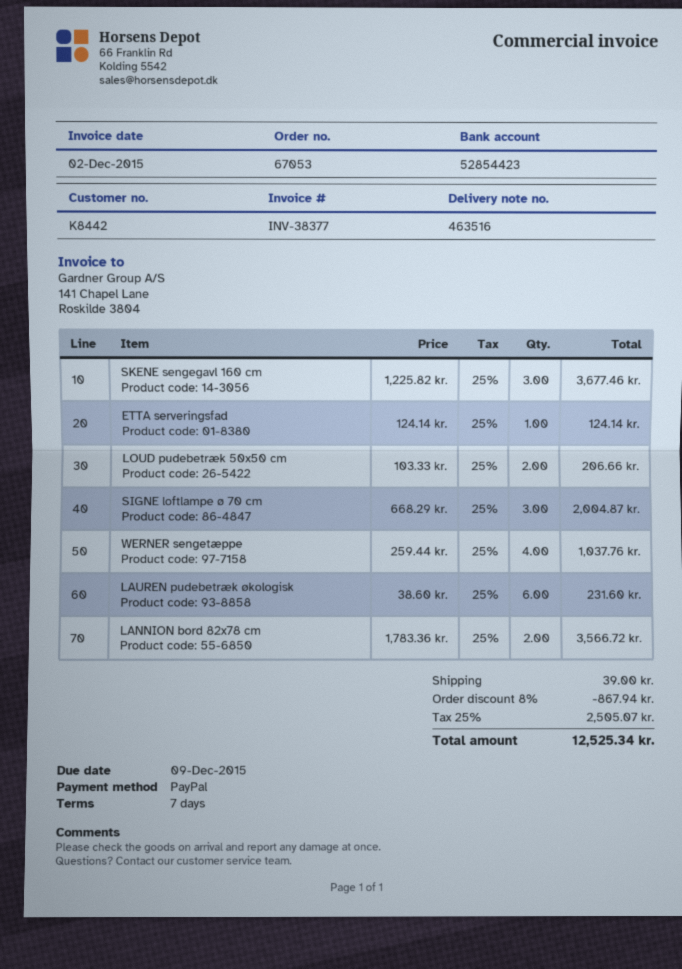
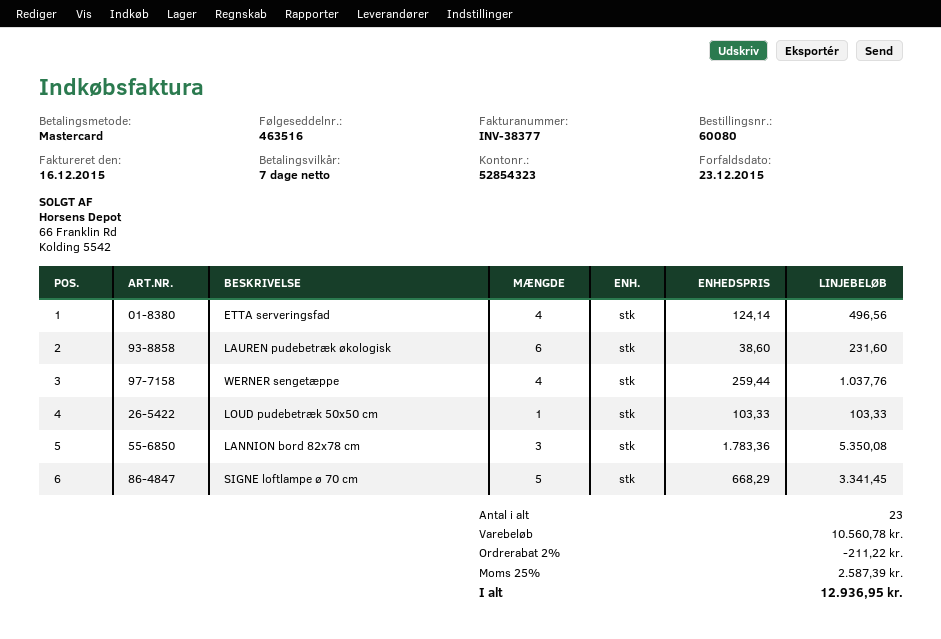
order number: 67053 -> 60080
invoice date: 2015-12-02 -> 2015-12-16
due date: 2015-12-09 -> 2015-12-23
payment method: PayPal -> Mastercard
bank account: 52854423 -> 52854323
SKENE sengegavl 160 cm: 3 x 1225.82 = 3677.46 -> none
ETTA serveringsfad: 1 x 124.14 = 124.14 -> 4 x 124.14 = 496.56
LOUD pudebetræk 50x50 cm: 2 x 103.33 = 206.66 -> 1 x 103.33 = 103.33
SIGNE loftlampe ø 70 cm: 3 x 668.29 = 2004.87 -> 5 x 668.29 = 3341.45
LANNION bord 82x78 cm: 2 x 1783.36 = 3566.72 -> 3 x 1783.36 = 5350.08
discount: 8% = 867.94 -> 2% = 211.22
shipping: 39.00 -> none
tax: 25% = 2505.07 -> 25% = 2587.39
total: 12525.34 -> 12936.95

